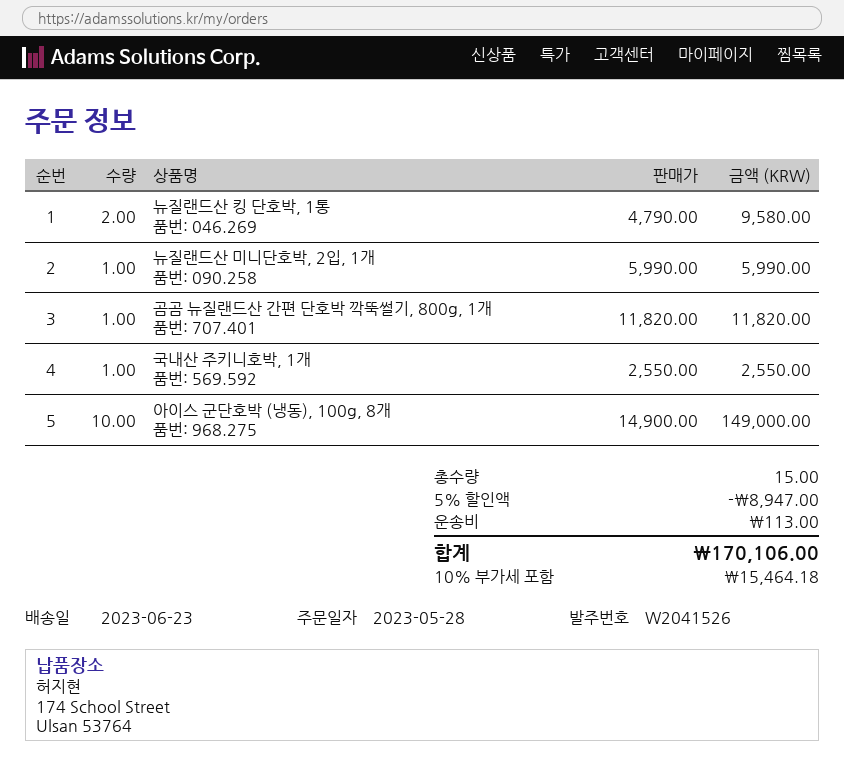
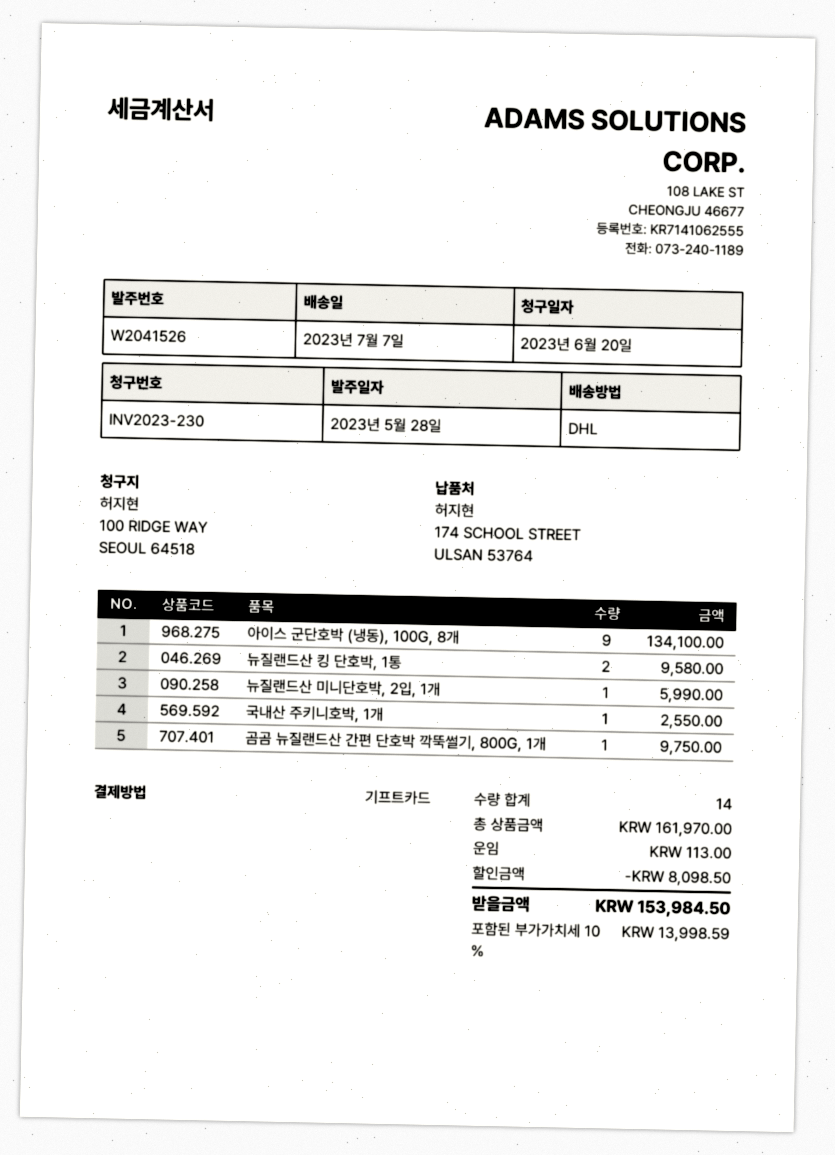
delivery date: 2023-06-23 -> 2023-07-07
곰곰 뉴질랜드산 간편 단호박 깍뚝썰기, 800g, 1개: 1 for 11820.00 -> 1 for 9750.00
아이스 군단호박 (냉동), 100g, 8개: 10 for 149000.00 -> 9 for 134100.00
total quantity: 15 -> 14
discount: 8947.00 -> 8098.50
tax: 10% = 15464.18 -> 10% = 13998.59
total: 170106.00 -> 153984.50

